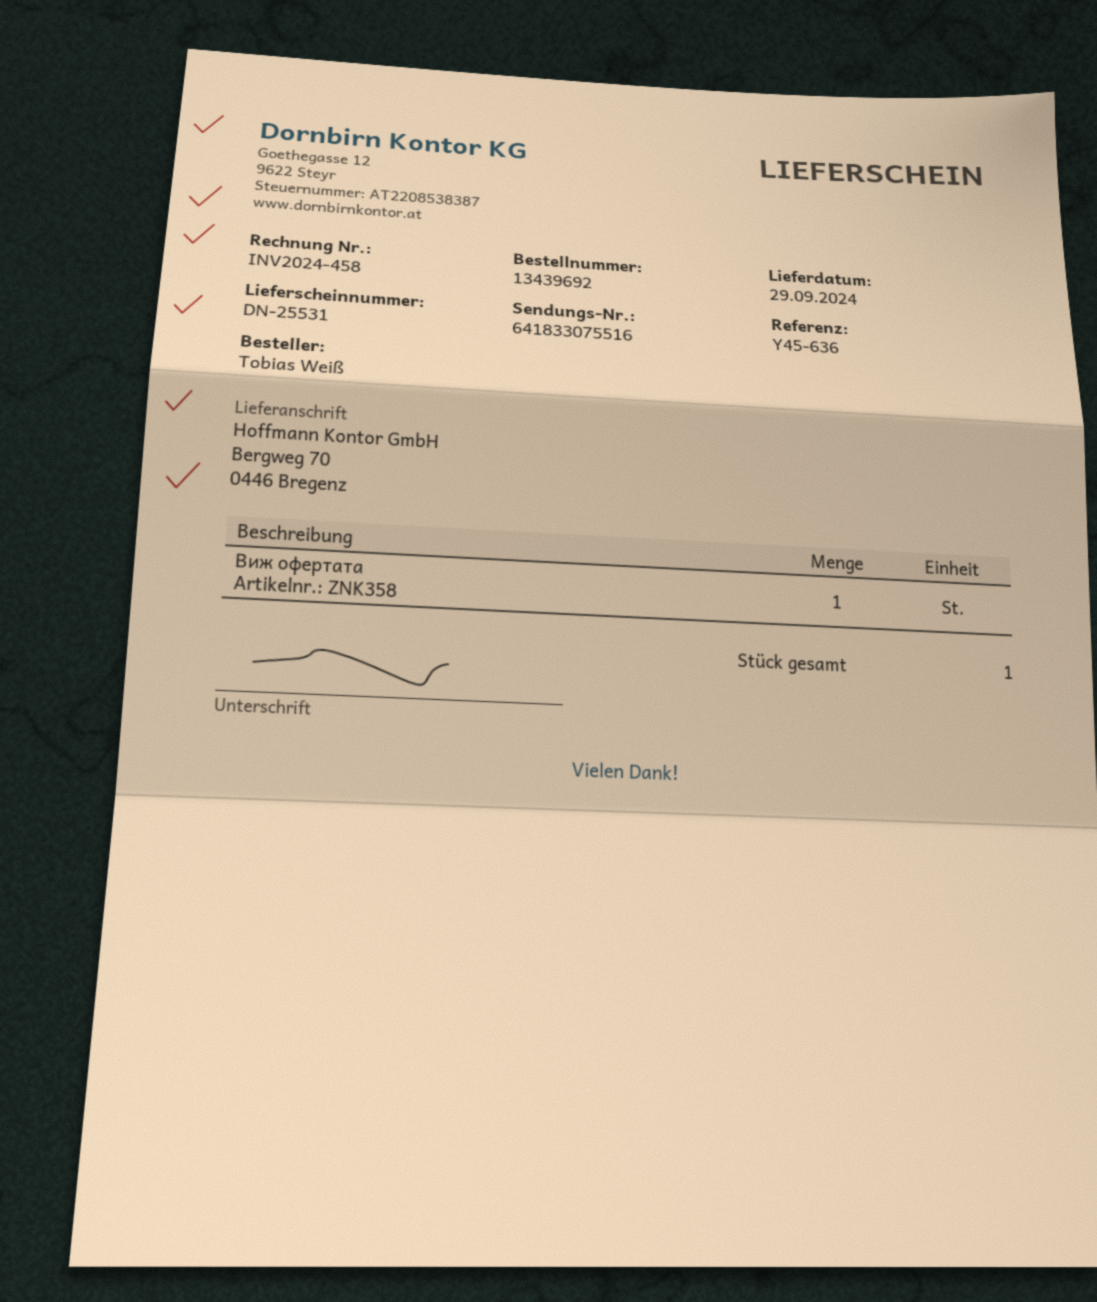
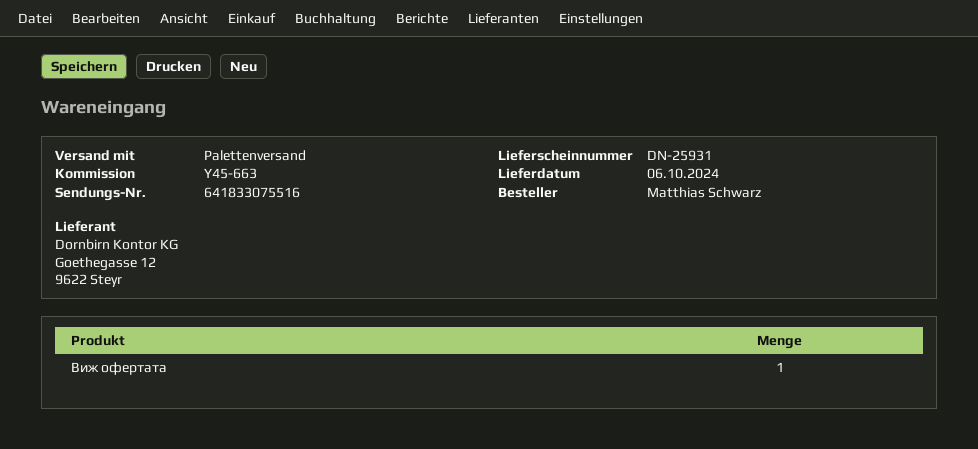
delivery note number: DN-25531 -> DN-25931
delivery date: 2024-09-29 -> 2024-10-06
reference: Y45-636 -> Y45-663
ordered by: Tobias Weiß -> Matthias Schwarz

